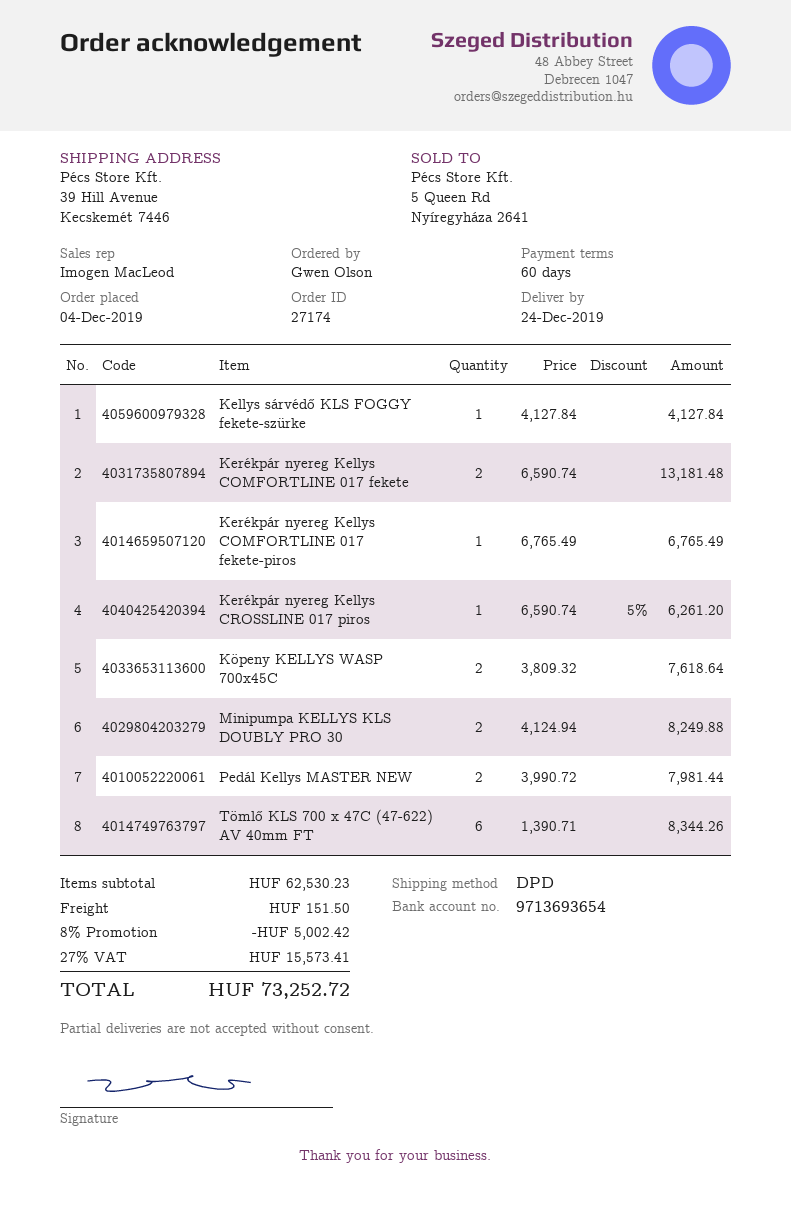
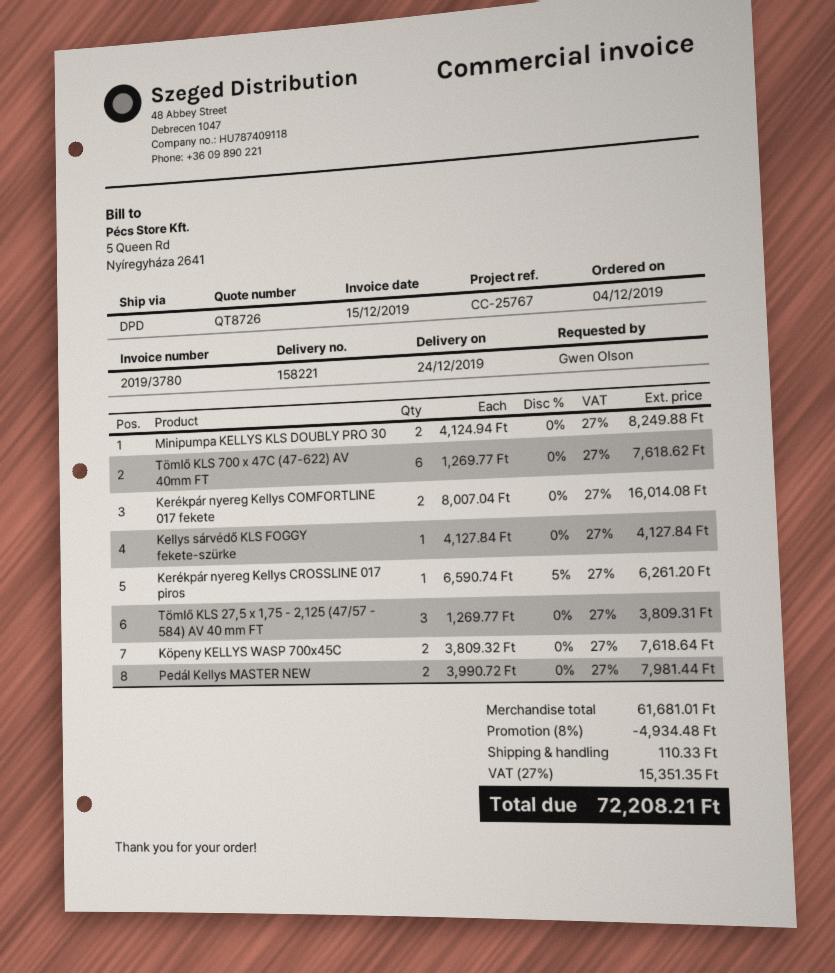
Kerékpár nyereg Kellys COMFORTLINE 017 fekete: 2 x 6590.74 = 13181.48 -> 2 x 8007.04 = 16014.08
Kerékpár nyereg Kellys COMFORTLINE 017 fekete-piros: 1 x 6765.49 = 6765.49 -> none
Tömlő KLS 700 x 47C (47-622) AV 40mm FT: 6 x 1390.71 = 8344.26 -> 6 x 1269.77 = 7618.62
Tömlő KLS 27,5 x 1,75 - 2,125 (47/57 - 584) AV 40 mm FT: none -> 3 x 1269.77 = 3809.31
subtotal: 62530.23 -> 61681.01
discount: 8% = 5002.42 -> 8% = 4934.48
shipping: 151.50 -> 110.33
tax: 27% = 15573.41 -> 27% = 15351.35
total: 73252.72 -> 72208.21

